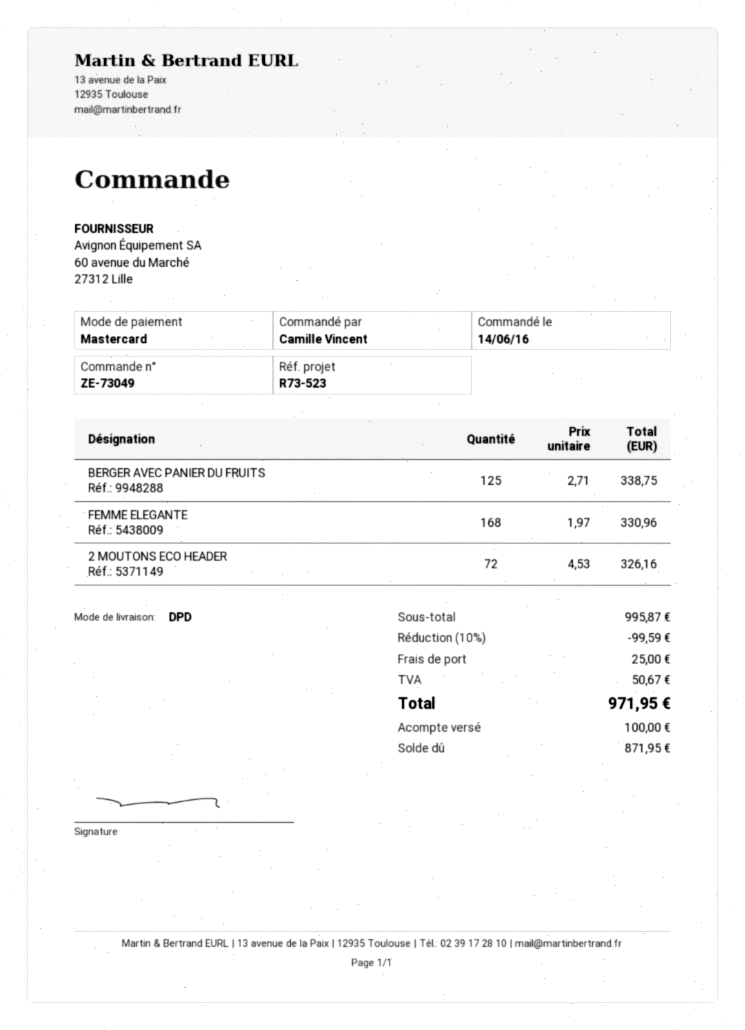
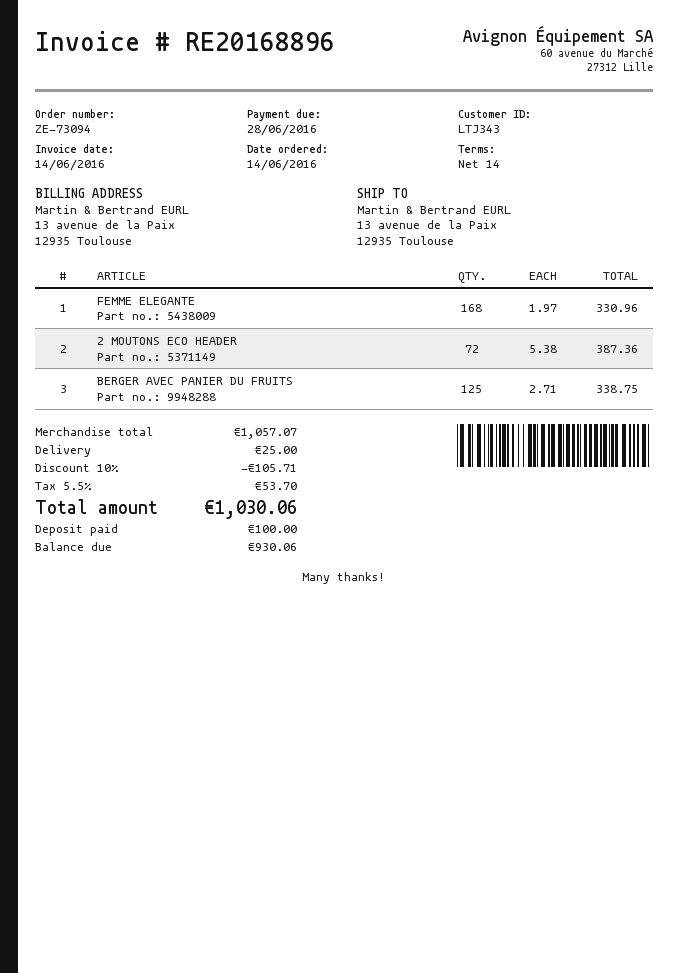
order number: ZE-73049 -> ZE-73094
2 MOUTONS ECO HEADER: 72 x 4.53 = 326.16 -> 72 x 5.38 = 387.36
subtotal: 995.87 -> 1057.07
discount: 10% = 99.59 -> 10% = 105.71
tax: 50.67 -> 53.70
total: 971.95 -> 1030.06
balance: 871.95 -> 930.06

